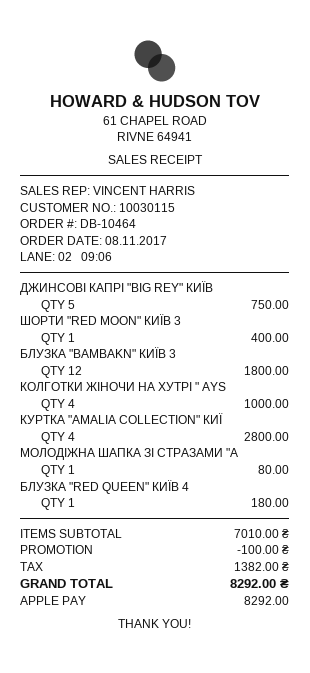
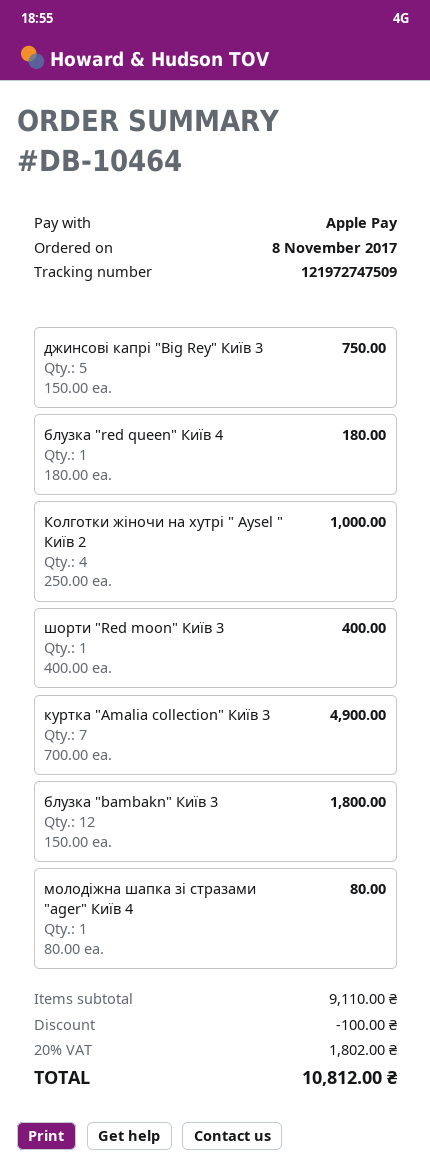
КУРТКА "AMALIA COLLECTION" КИЇ: 4 for 2800.00 -> 7 for 4900.00
subtotal: 7010.00 -> 9110.00
tax: 1382.00 -> 1802.00
total: 8292.00 -> 10812.00

